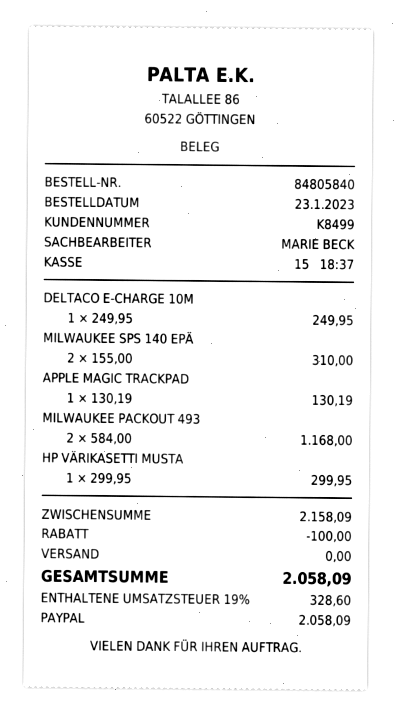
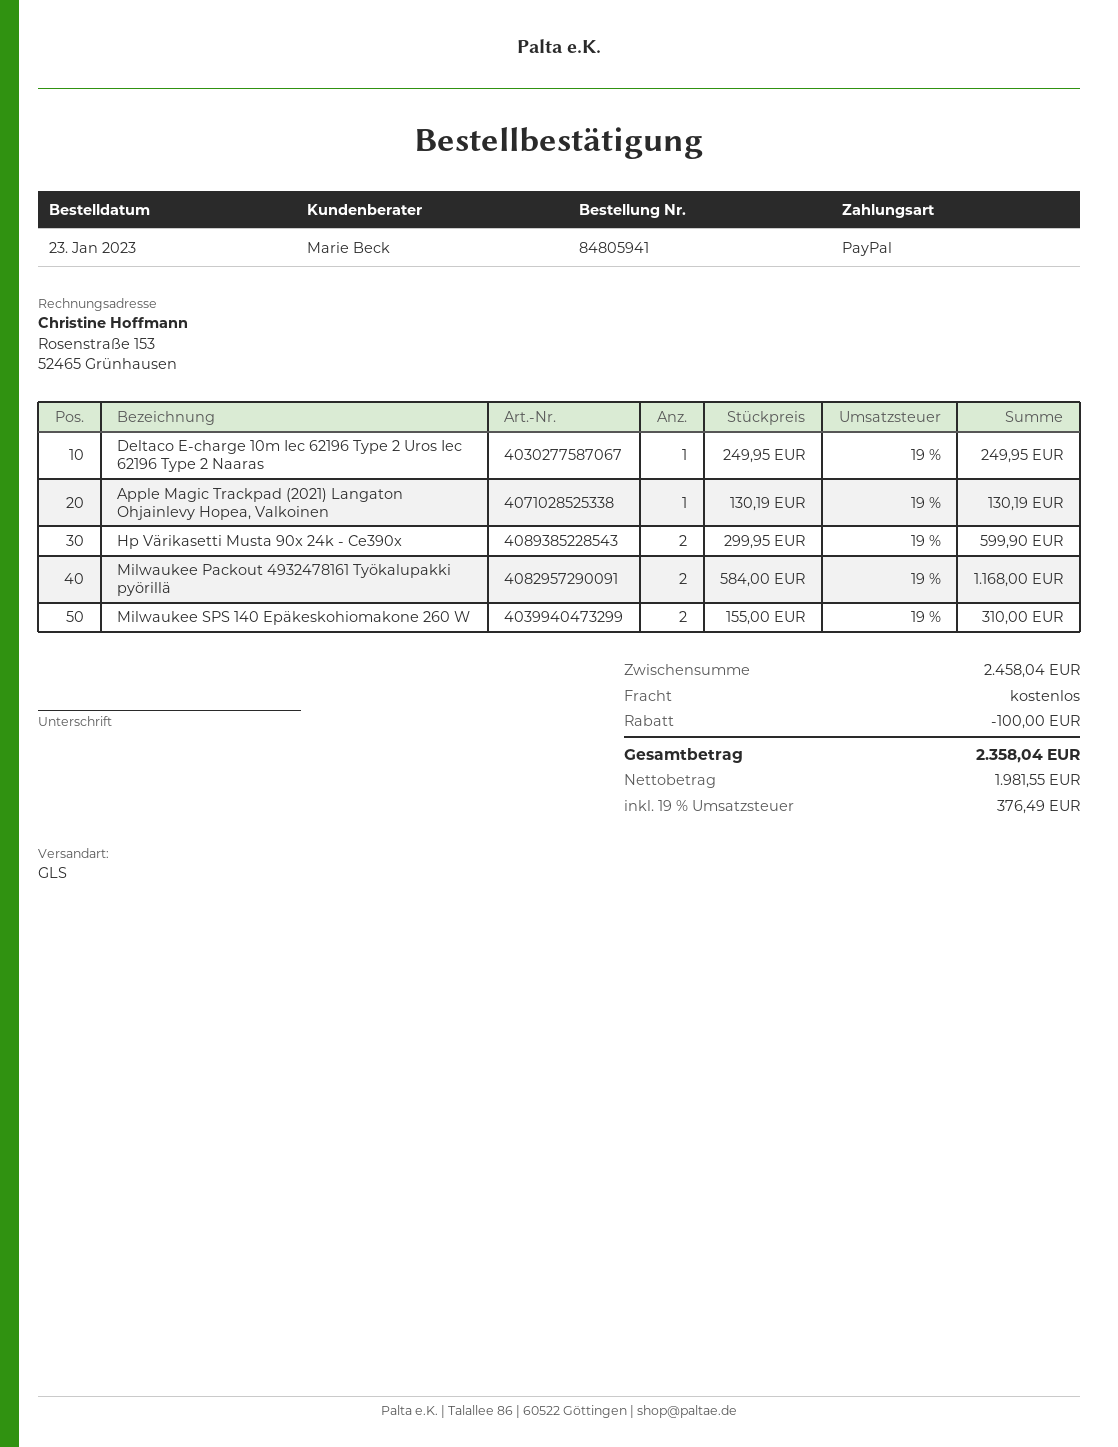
order number: 84805840 -> 84805941
HP VÄRIKASETTI MUSTA: 1 x 299.95 = 299.95 -> 2 x 299.95 = 599.90
subtotal: 2158.09 -> 2458.04
tax: 19% = 328.60 -> 19% = 376.49
total: 2058.09 -> 2358.04

